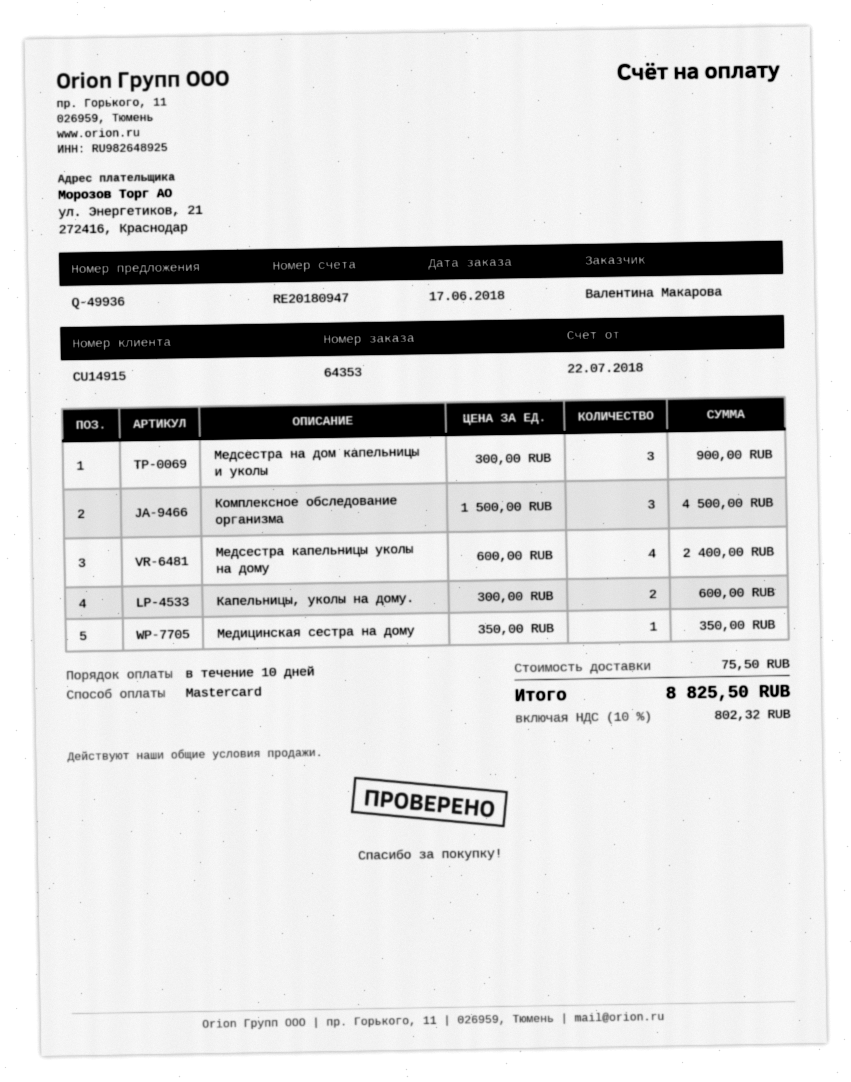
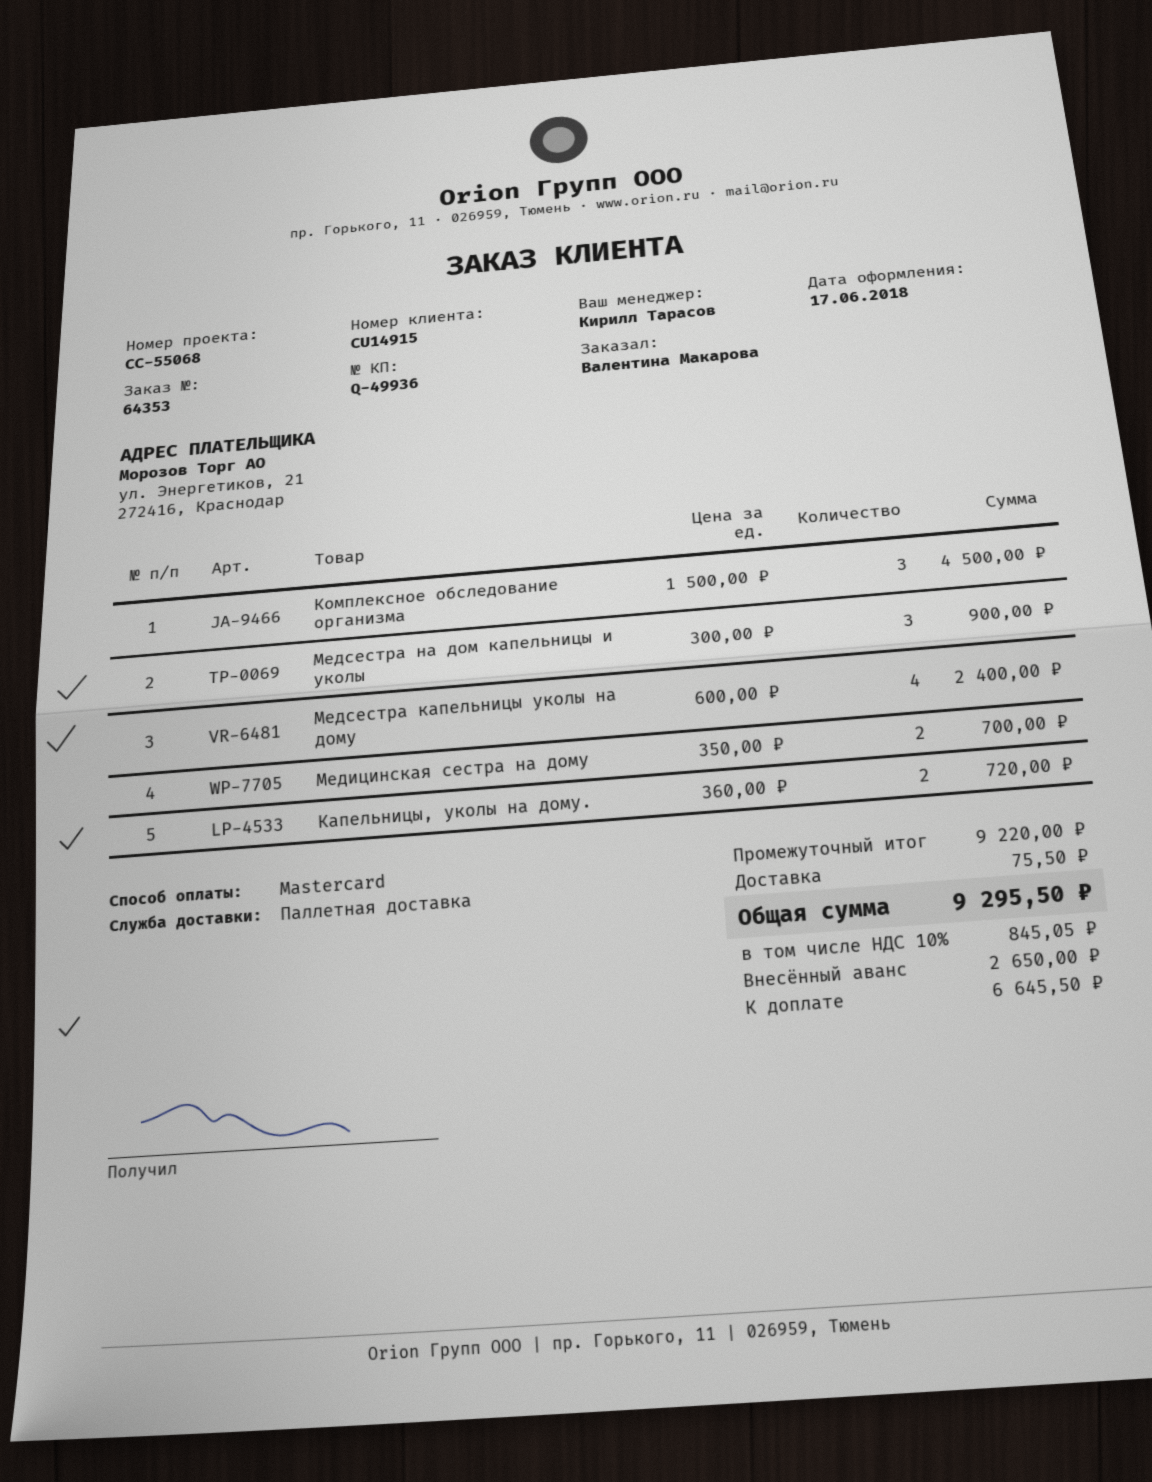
Капельницы, уколы на дому.: 2 x 300.00 = 600.00 -> 2 x 360.00 = 720.00
Медицинская сестра на дому: 1 x 350.00 = 350.00 -> 2 x 350.00 = 700.00
tax: 10% = 802.32 -> 10% = 845.05
total: 8825.50 -> 9295.50

